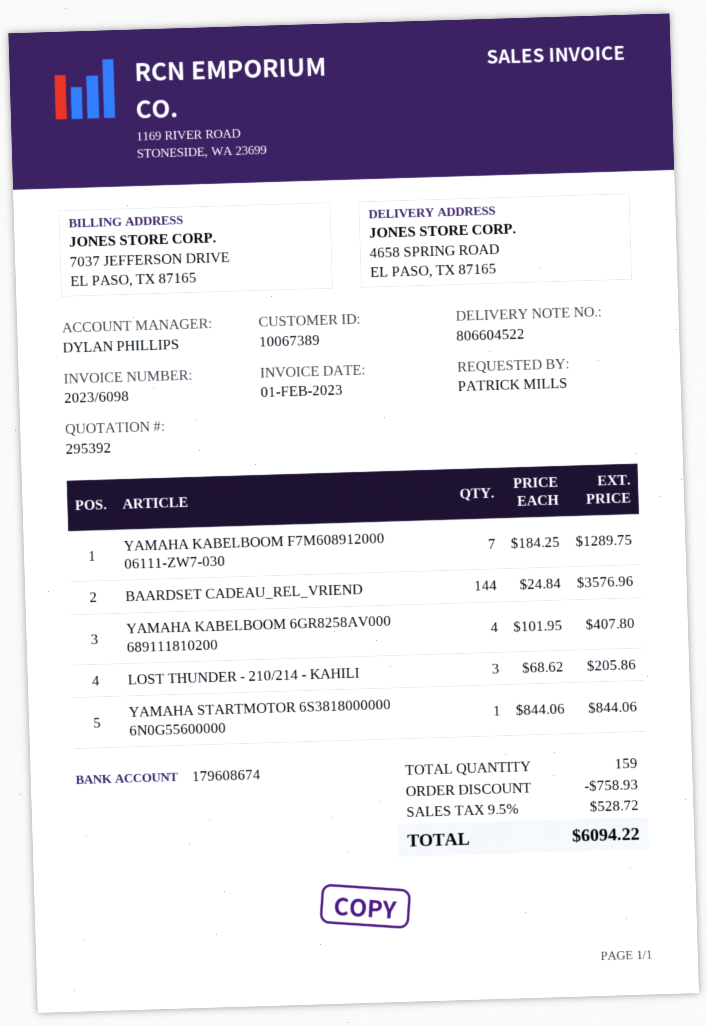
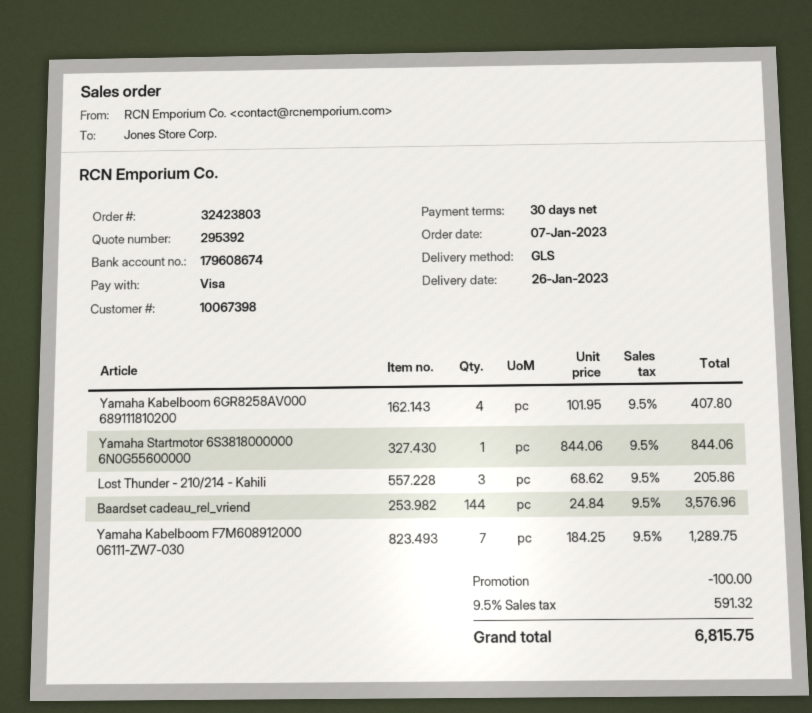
customer number: 10067389 -> 10067398
discount: 758.93 -> 100.00
tax: 9.5% = 528.72 -> 9.5% = 591.32
total: 6094.22 -> 6815.75

